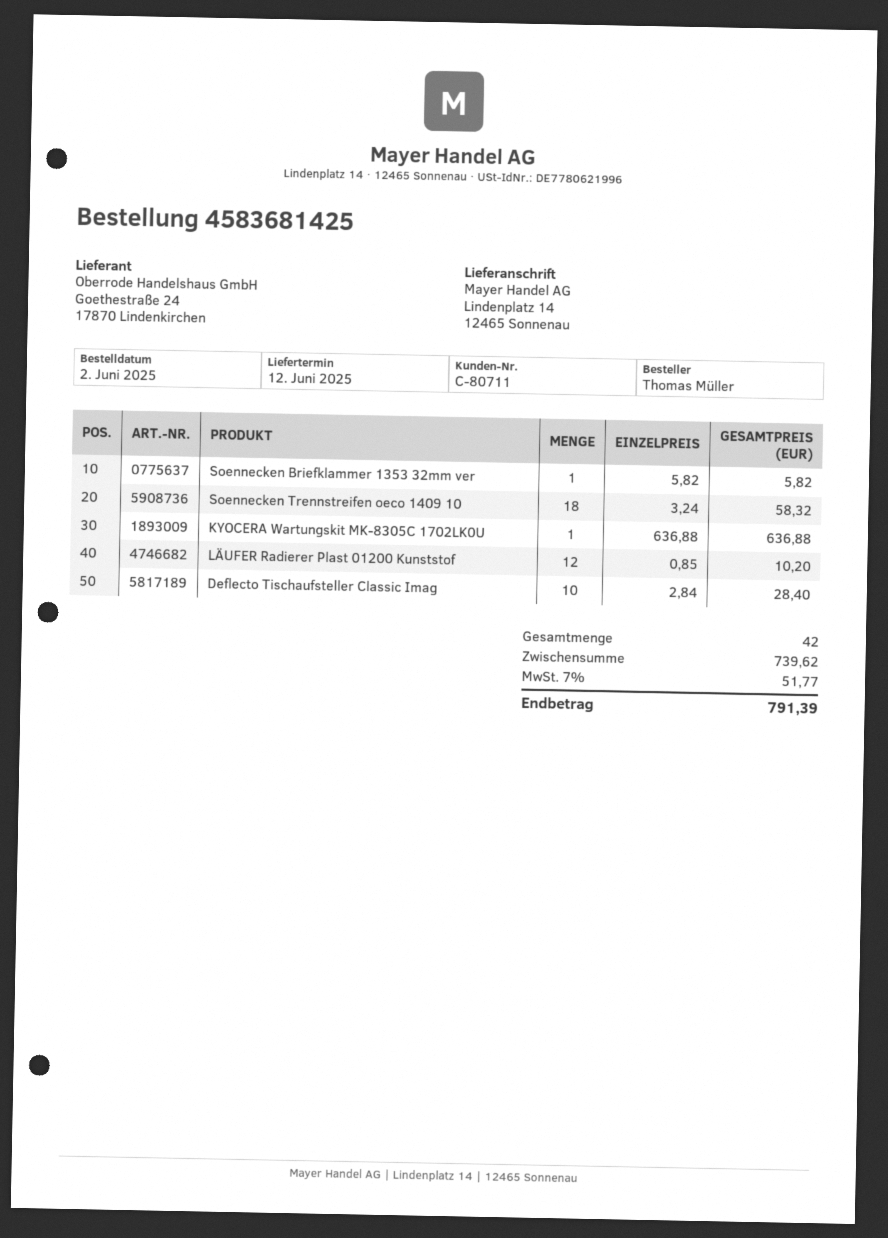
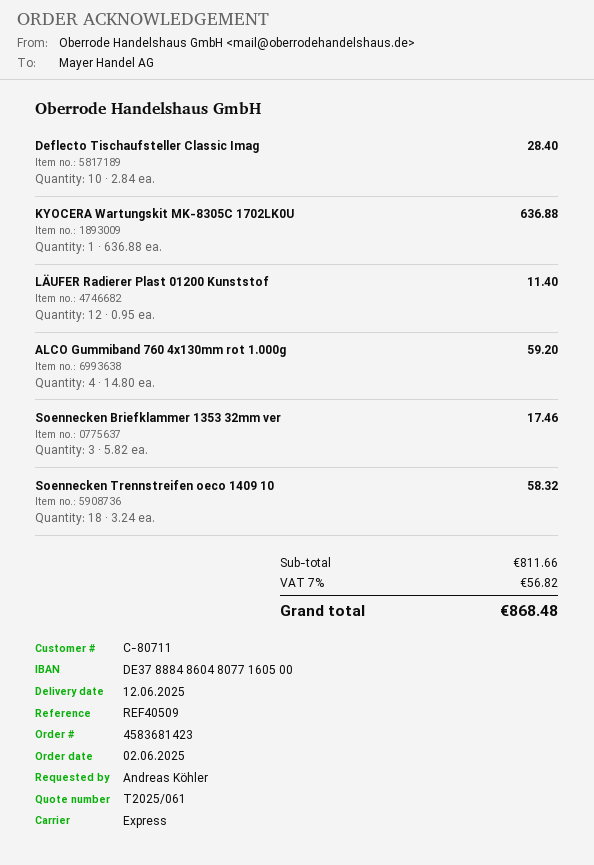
order number: 4583681425 -> 4583681423
ordered by: Thomas Müller -> Andreas Köhler
Soennecken Briefklammer 1353 32mm ver: 1 x 5.82 = 5.82 -> 3 x 5.82 = 17.46
LÄUFER Radierer Plast 01200 Kunststof: 12 x 0.85 = 10.20 -> 12 x 0.95 = 11.40
ALCO Gummiband 760 4x130mm rot 1.000g: none -> 4 x 14.80 = 59.20
subtotal: 739.62 -> 811.66
tax: 7% = 51.77 -> 7% = 56.82
total: 791.39 -> 868.48

